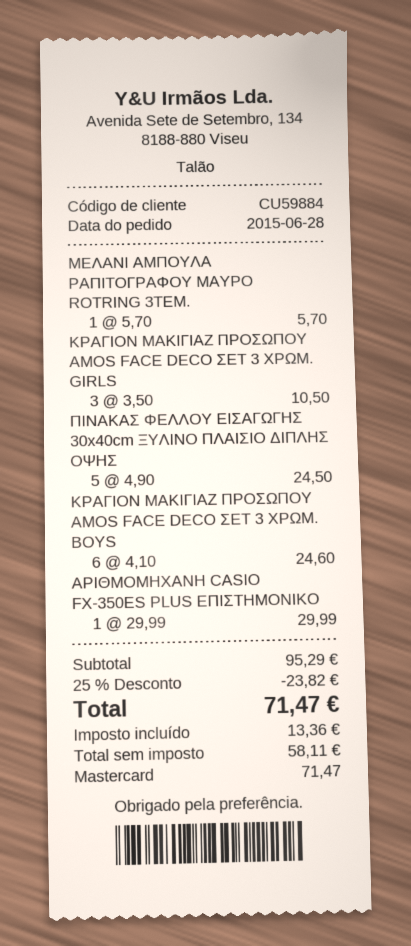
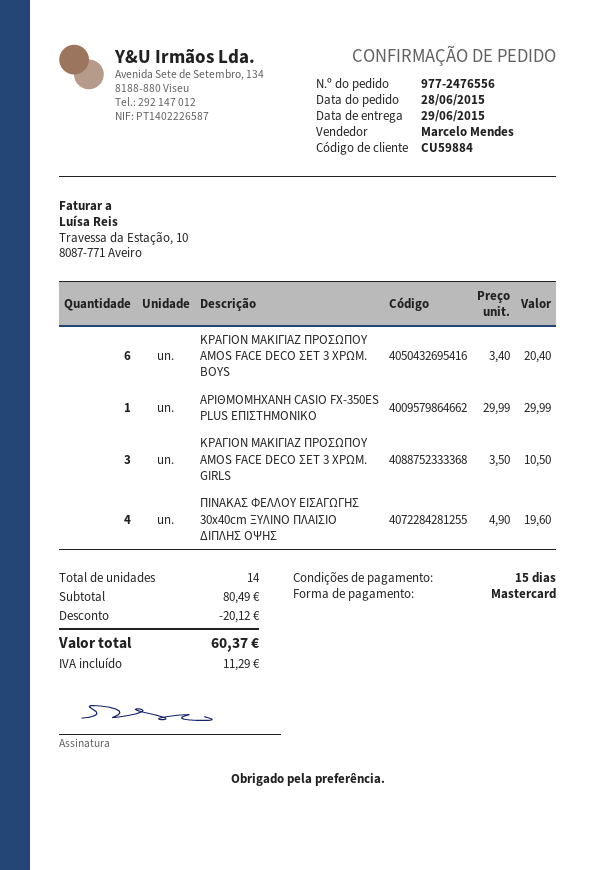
ΜΕΛΑΝΙ ΑΜΠΟΥΛΑ ΡΑΠΙΤΟΓΡΑΦΟΥ ΜΑΥΡΟ ROTRING 3ΤΕΜ.: 1 x 5.70 = 5.70 -> none
ΠΙΝΑΚΑΣ ΦΕΛΛΟΥ ΕΙΣΑΓΩΓΗΣ 30x40cm ΞΥΛΙΝΟ ΠΛΑΙΣΙΟ ΔΙΠΛΗΣ ΟΨΗΣ: 5 x 4.90 = 24.50 -> 4 x 4.90 = 19.60
ΚΡΑΓΙΟΝ ΜΑΚΙΓΙΑΖ ΠΡΟΣΩΠΟΥ AMOS FACE DECO ΣΕΤ 3 ΧΡΩΜ. BOYS: 6 x 4.10 = 24.60 -> 6 x 3.40 = 20.40
subtotal: 95.29 -> 80.49
discount: 23.82 -> 20.12
tax: 13.36 -> 11.29
total: 71.47 -> 60.37

